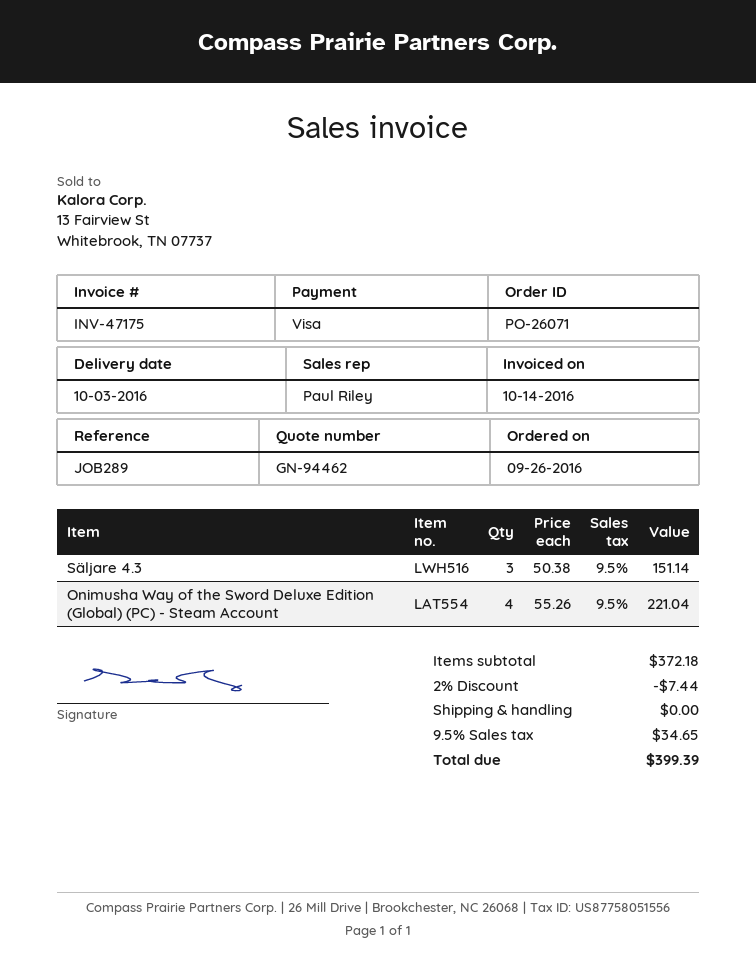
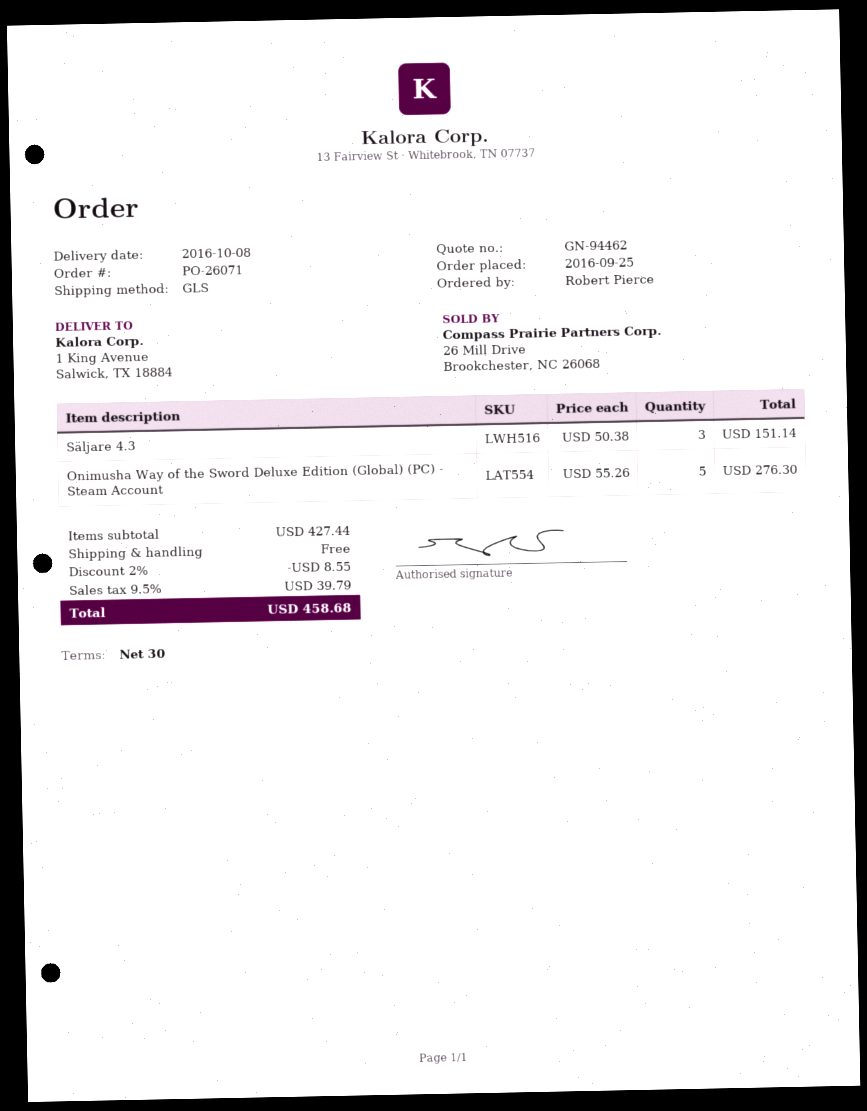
order date: 2016-09-26 -> 2016-09-25
delivery date: 2016-10-03 -> 2016-10-08
Onimusha Way of the Sword Deluxe Edition (Global) (PC) - Steam Account: 4 x 55.26 = 221.04 -> 5 x 55.26 = 276.30
subtotal: 372.18 -> 427.44
discount: 2% = 7.44 -> 2% = 8.55
tax: 9.5% = 34.65 -> 9.5% = 39.79
total: 399.39 -> 458.68

